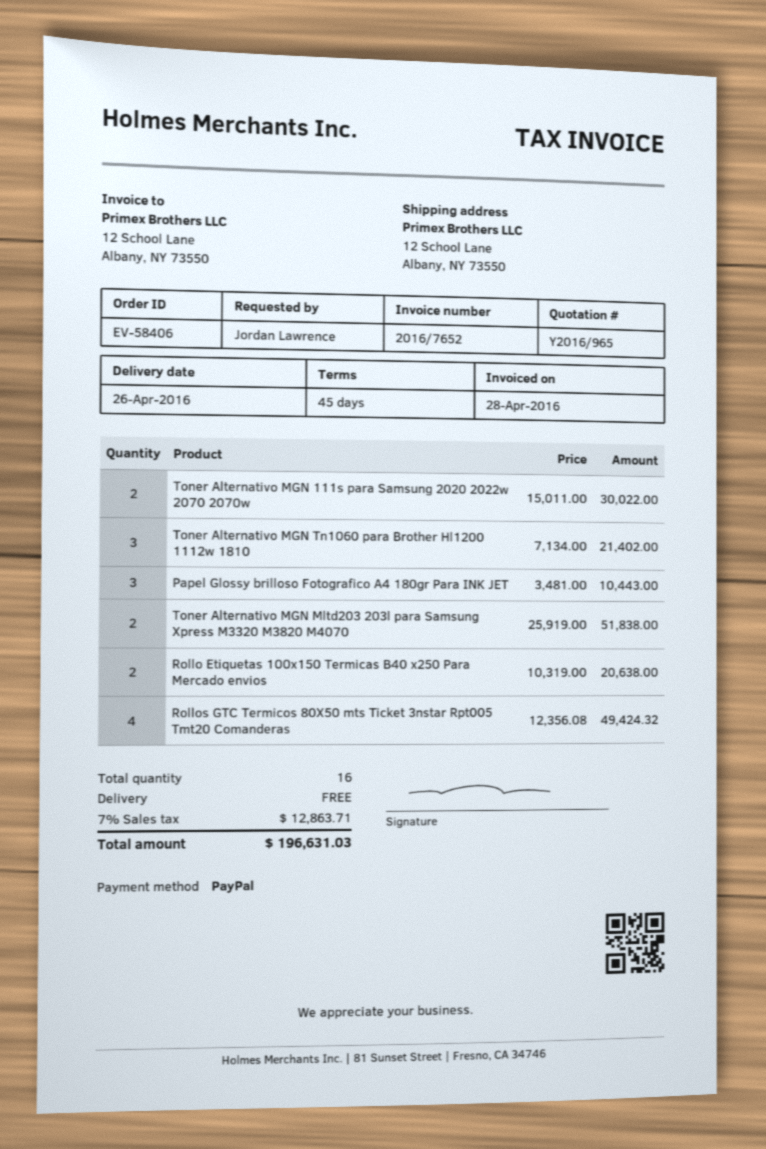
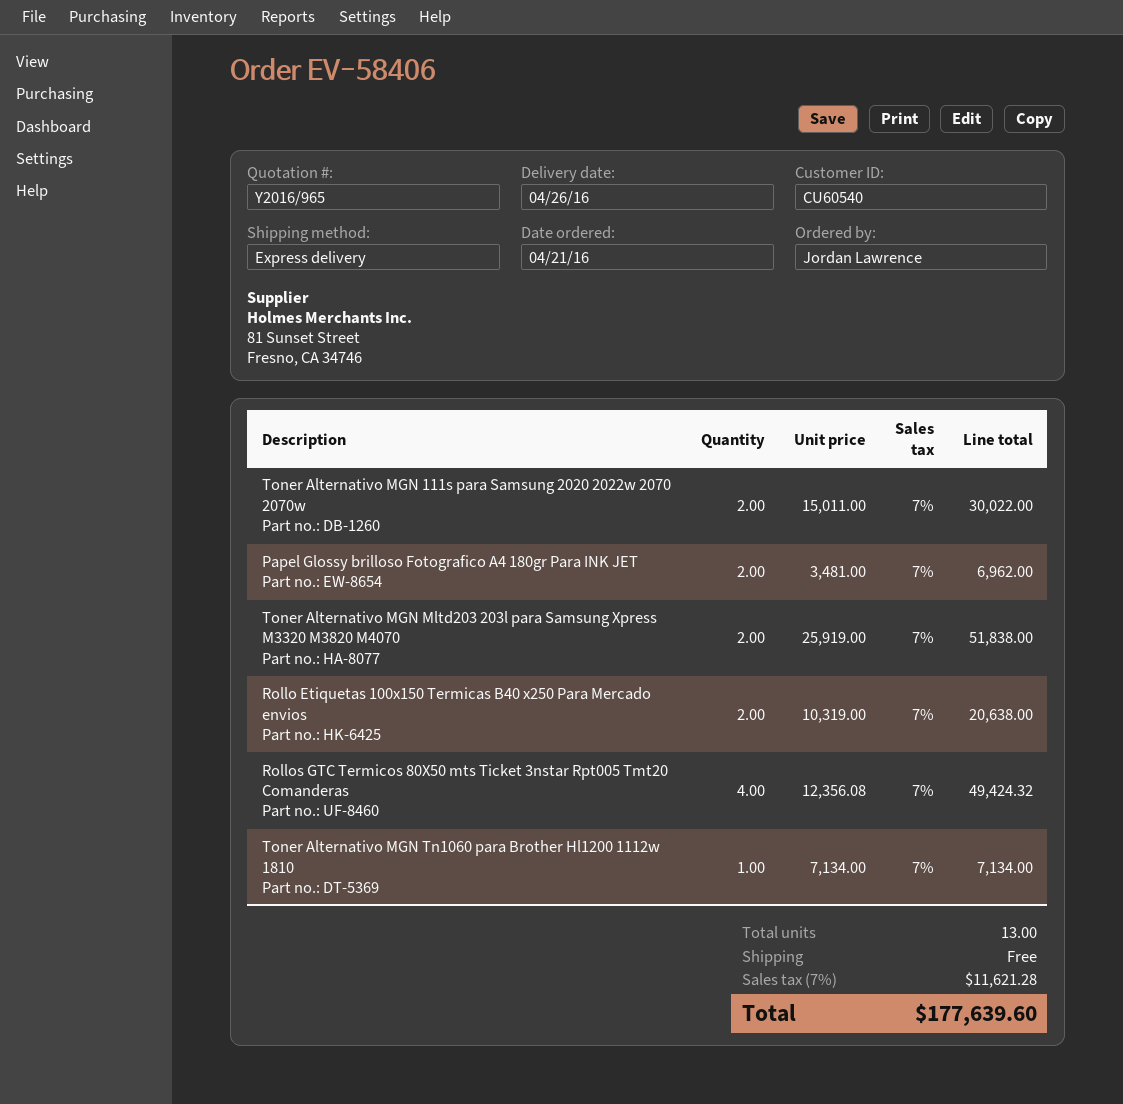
Toner Alternativo MGN Tn1060 para Brother Hl1200 1112w 1810: 3 x 7134.00 = 21402.00 -> 1 x 7134.00 = 7134.00
Papel Glossy brilloso Fotografico A4 180gr Para INK JET: 3 x 3481.00 = 10443.00 -> 2 x 3481.00 = 6962.00
total quantity: 16 -> 13
tax: 7% = 12863.71 -> 7% = 11621.28
total: 196631.03 -> 177639.60

